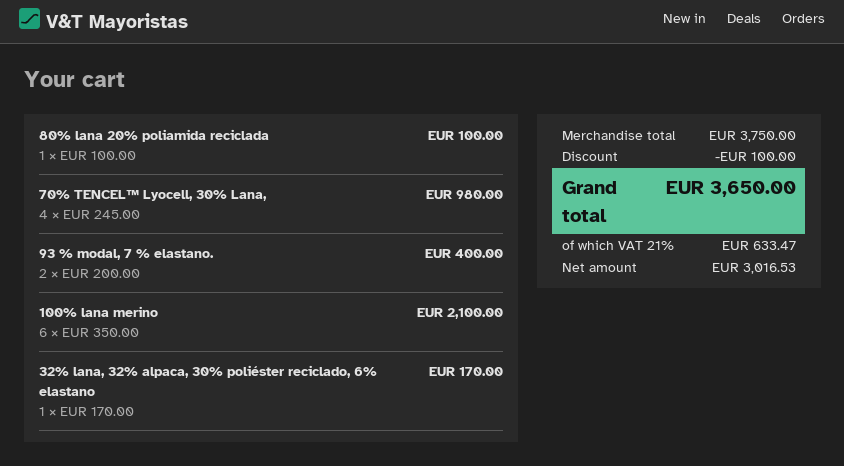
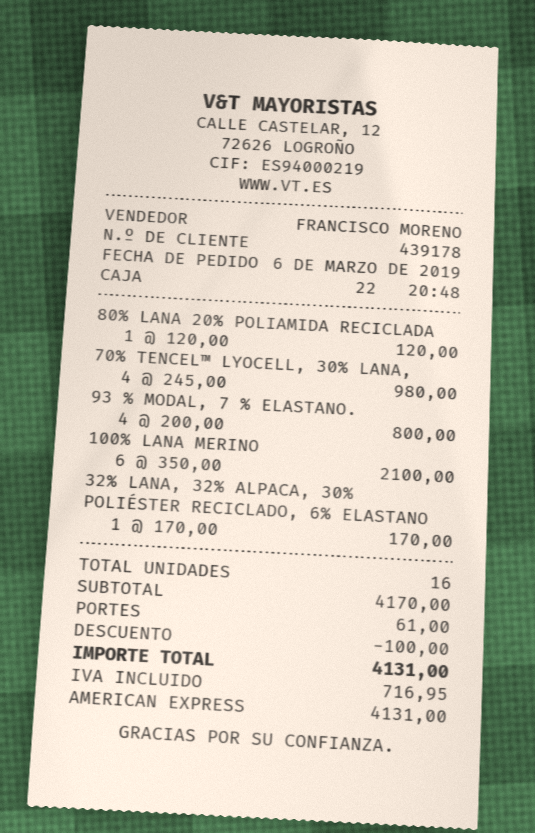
80% lana 20% poliamida reciclada: 1 x 100.00 = 100.00 -> 1 x 120.00 = 120.00
93 % modal, 7 % elastano.: 2 x 200.00 = 400.00 -> 4 x 200.00 = 800.00
subtotal: 3750.00 -> 4170.00
shipping: none -> 61.00
tax: 633.47 -> 716.95
total: 3650.00 -> 4131.00

